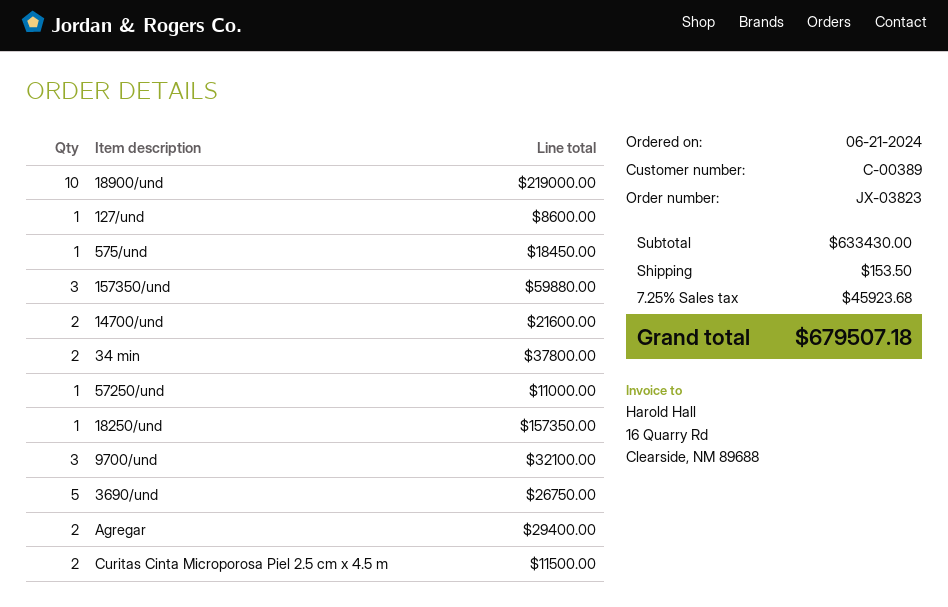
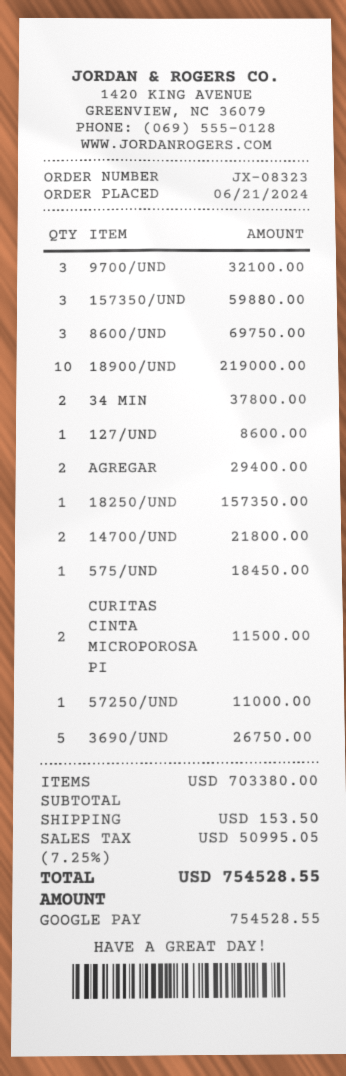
order number: JX-03823 -> JX-08323
14700/und: 2 for 21600.00 -> 2 for 21800.00
8600/UND: none -> 3 for 69750.00
subtotal: 633430.00 -> 703380.00
tax: 7.25% = 45923.68 -> 7.25% = 50995.05
total: 679507.18 -> 754528.55

